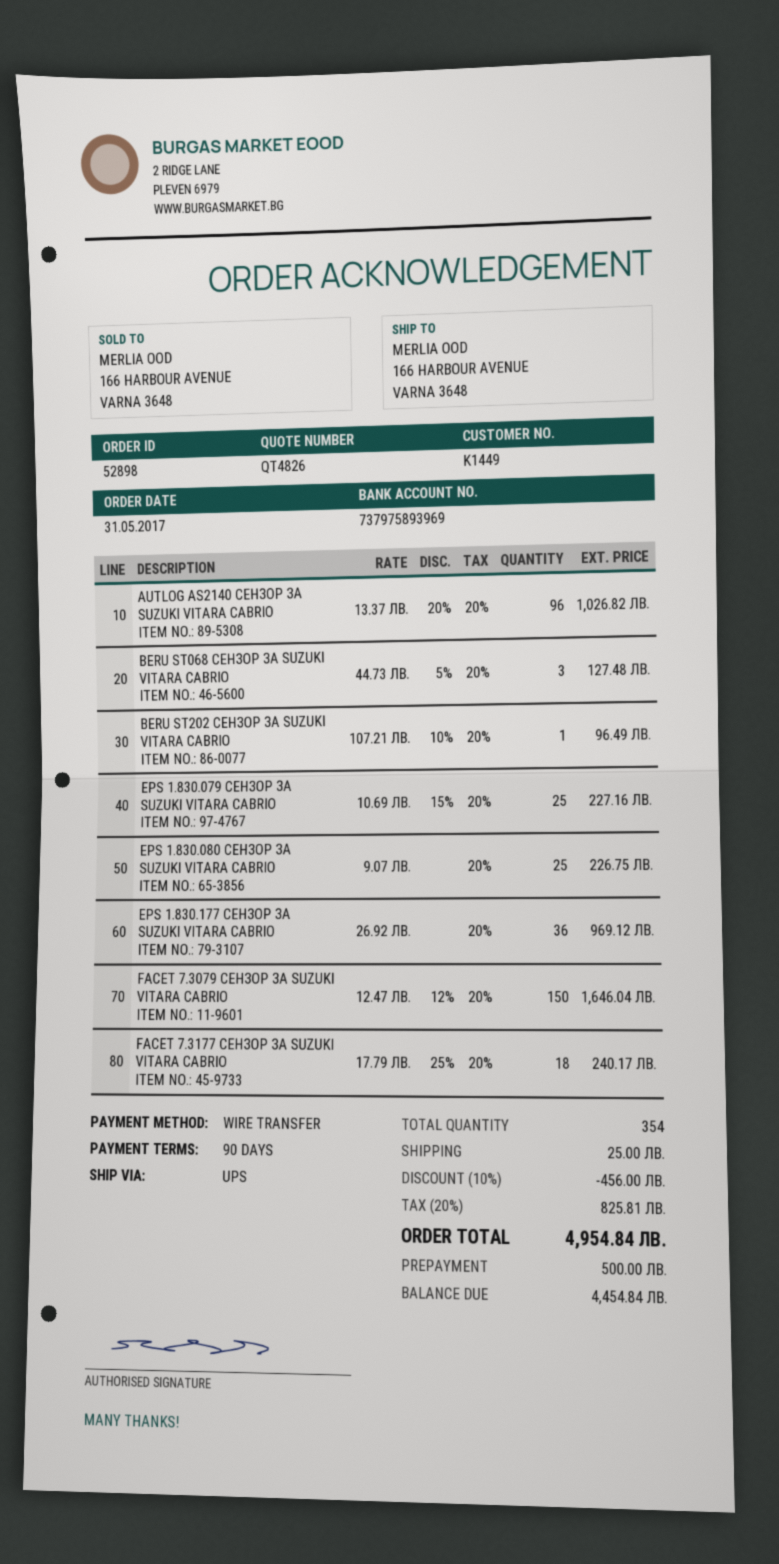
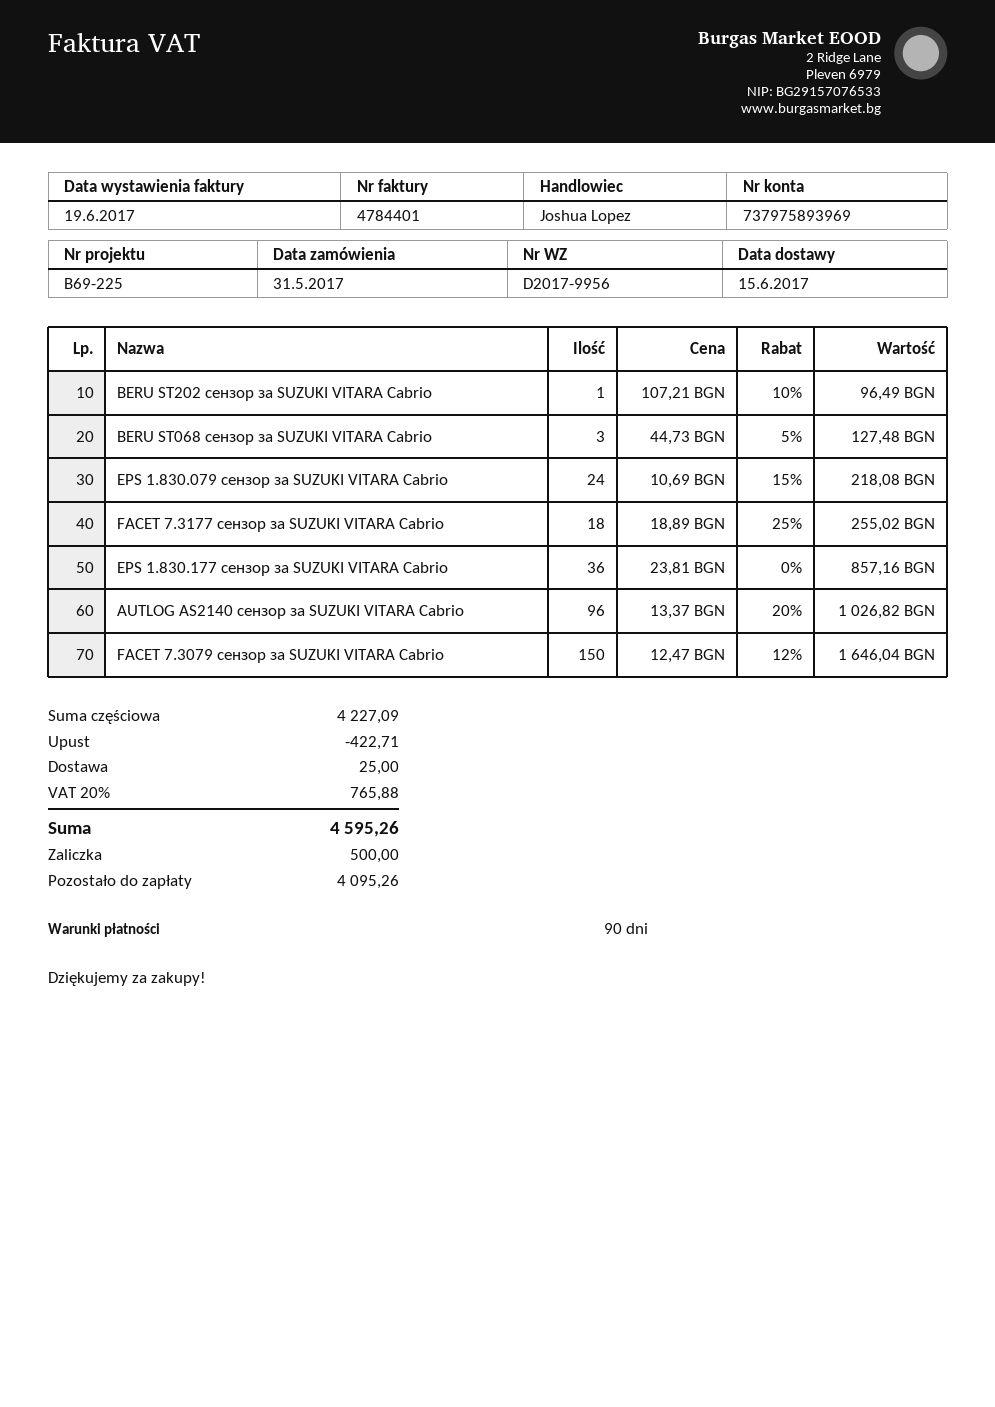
EPS 1.830.079 СЕНЗОР ЗА SUZUKI VITARA CABRIO: 25 x 10.69 - 15% = 227.16 -> 24 x 10.69 - 15% = 218.08
EPS 1.830.080 СЕНЗОР ЗА SUZUKI VITARA CABRIO: 25 x 9.07 = 226.75 -> none
EPS 1.830.177 СЕНЗОР ЗА SUZUKI VITARA CABRIO: 36 x 26.92 = 969.12 -> 36 x 23.81 = 857.16
FACET 7.3177 СЕНЗОР ЗА SUZUKI VITARA CABRIO: 18 x 17.79 - 25% = 240.17 -> 18 x 18.89 - 25% = 255.02
discount: 456.00 -> 422.71
tax: 20% = 825.81 -> 20% = 765.88
total: 4954.84 -> 4595.26
balance: 4454.84 -> 4095.26

